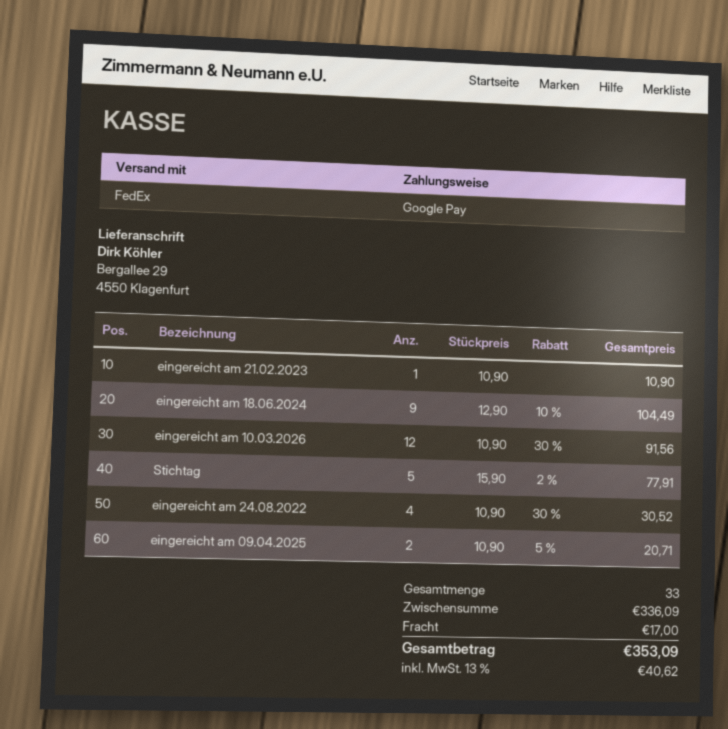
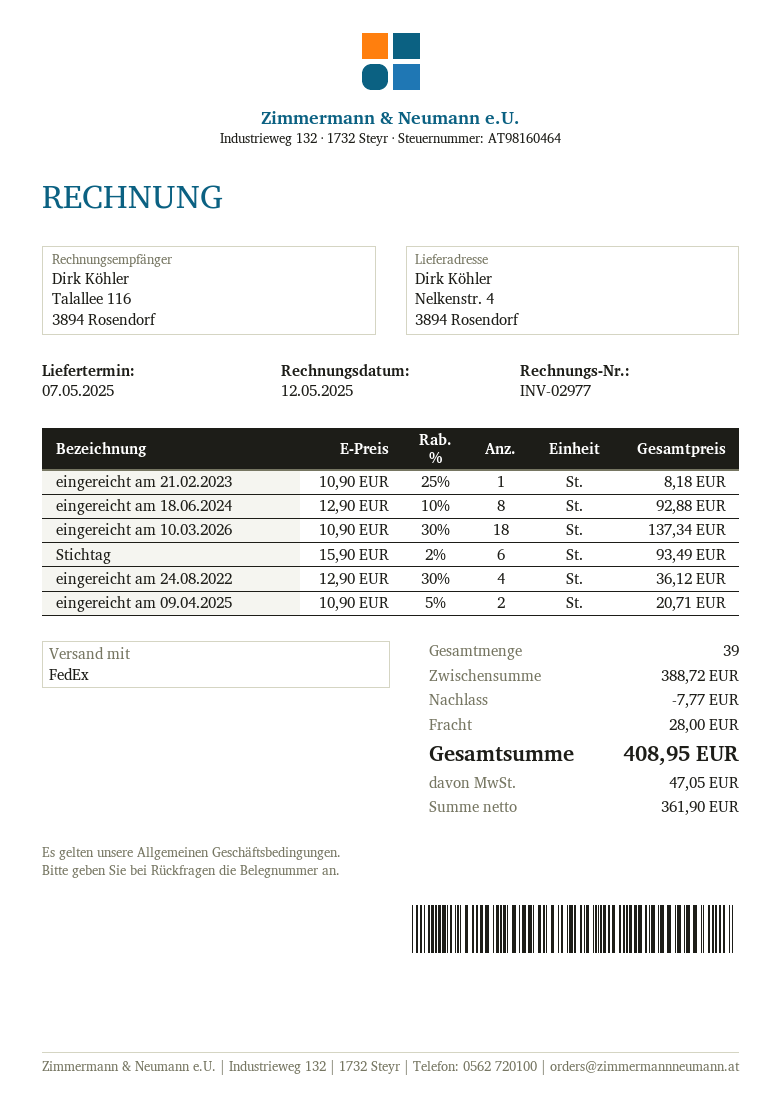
ship to: Bergallee 29, 4550 Klagenfurt -> Nelkenstr. 4, 3894 Rosendorf
eingereicht am 21.02.2023: 1 x 10.90 = 10.90 -> 1 x 10.90 - 25% = 8.18
eingereicht am 18.06.2024: 9 x 12.90 - 10% = 104.49 -> 8 x 12.90 - 10% = 92.88
eingereicht am 10.03.2026: 12 x 10.90 - 30% = 91.56 -> 18 x 10.90 - 30% = 137.34
Stichtag: 5 x 15.90 - 2% = 77.91 -> 6 x 15.90 - 2% = 93.49
eingereicht am 24.08.2022: 4 x 10.90 - 30% = 30.52 -> 4 x 12.90 - 30% = 36.12
total quantity: 33 -> 39
subtotal: 336.09 -> 388.72
discount: none -> 7.77
shipping: 17.00 -> 28.00
tax: 40.62 -> 47.05
total: 353.09 -> 408.95

